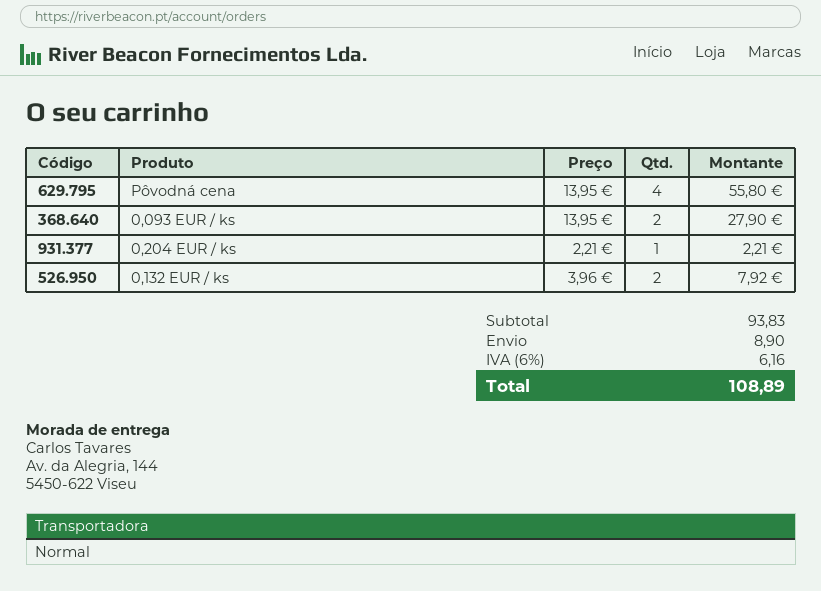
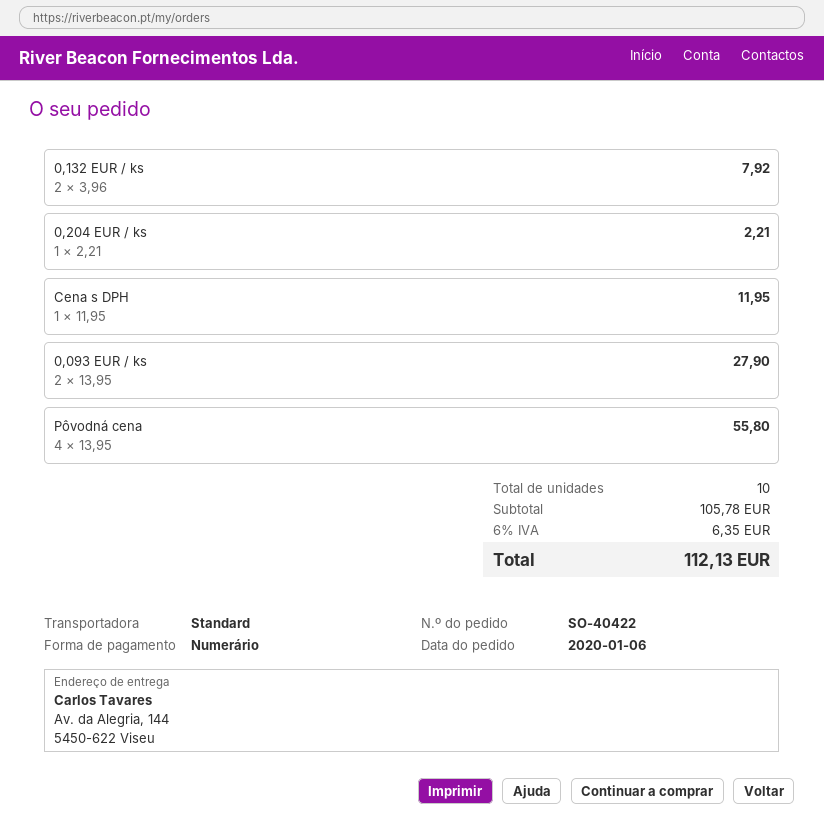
Cena s DPH: none -> 1 x 11.95 = 11.95
subtotal: 93.83 -> 105.78
shipping: 8.90 -> none
tax: 6% = 6.16 -> 6% = 6.35
total: 108.89 -> 112.13

